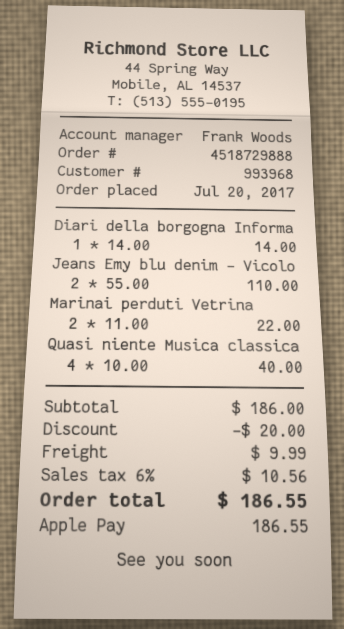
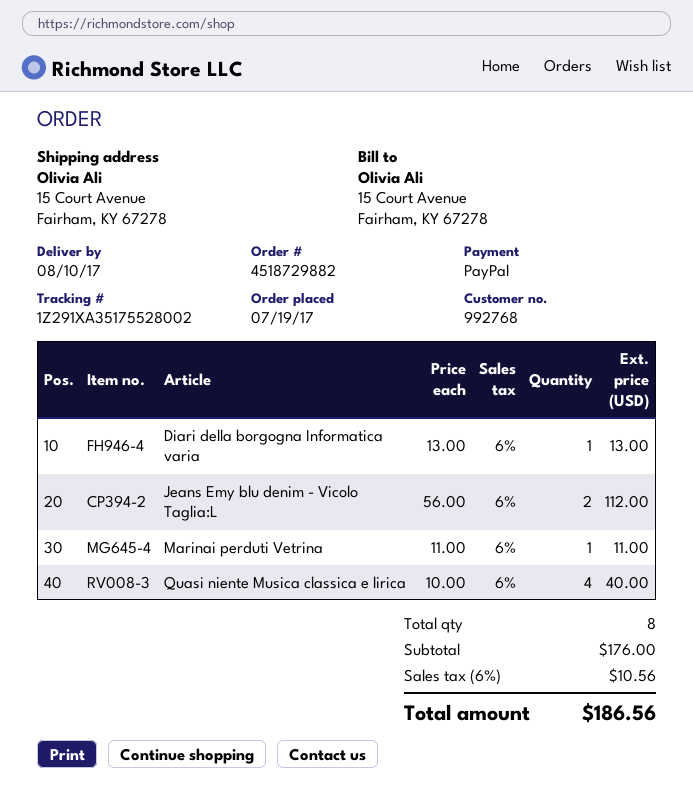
order number: 4518729888 -> 4518729882
order date: 2017-07-20 -> 2017-07-19
customer number: 993968 -> 992768
payment method: Apple Pay -> PayPal
Diari della borgogna Informa: 1 x 14.00 = 14.00 -> 1 x 13.00 = 13.00
Jeans Emy blu denim - Vicolo: 2 x 55.00 = 110.00 -> 2 x 56.00 = 112.00
Marinai perduti Vetrina: 2 x 11.00 = 22.00 -> 1 x 11.00 = 11.00
subtotal: 186.00 -> 176.00
discount: 20.00 -> none
shipping: 9.99 -> none
total: 186.55 -> 186.56

